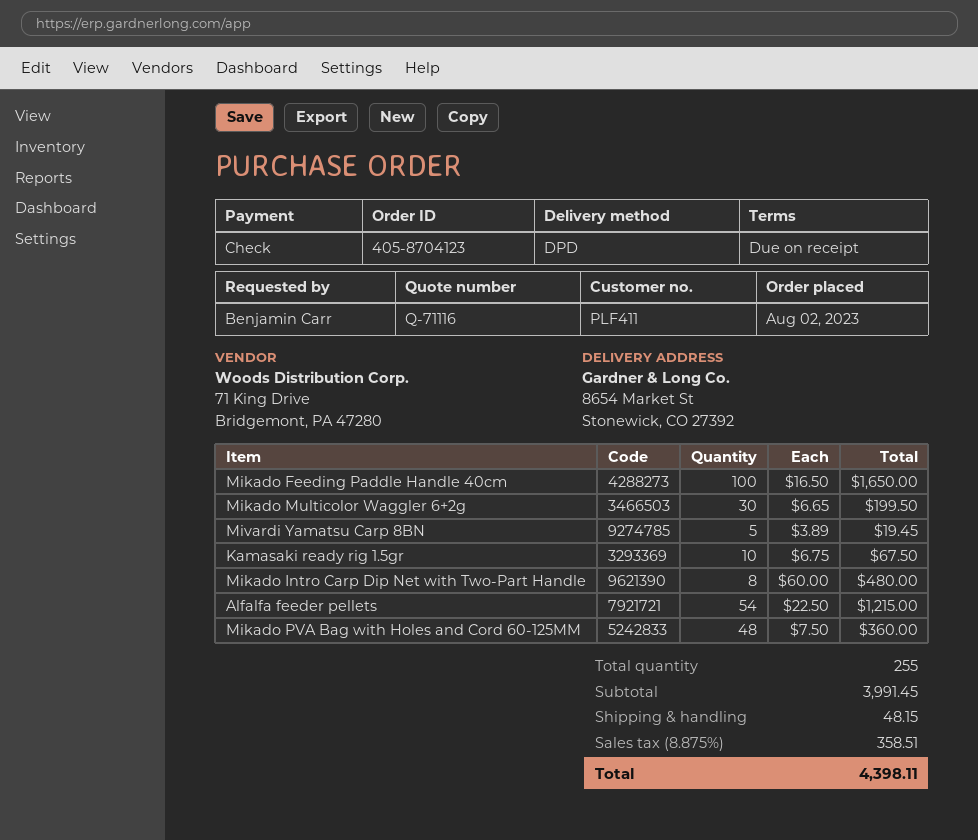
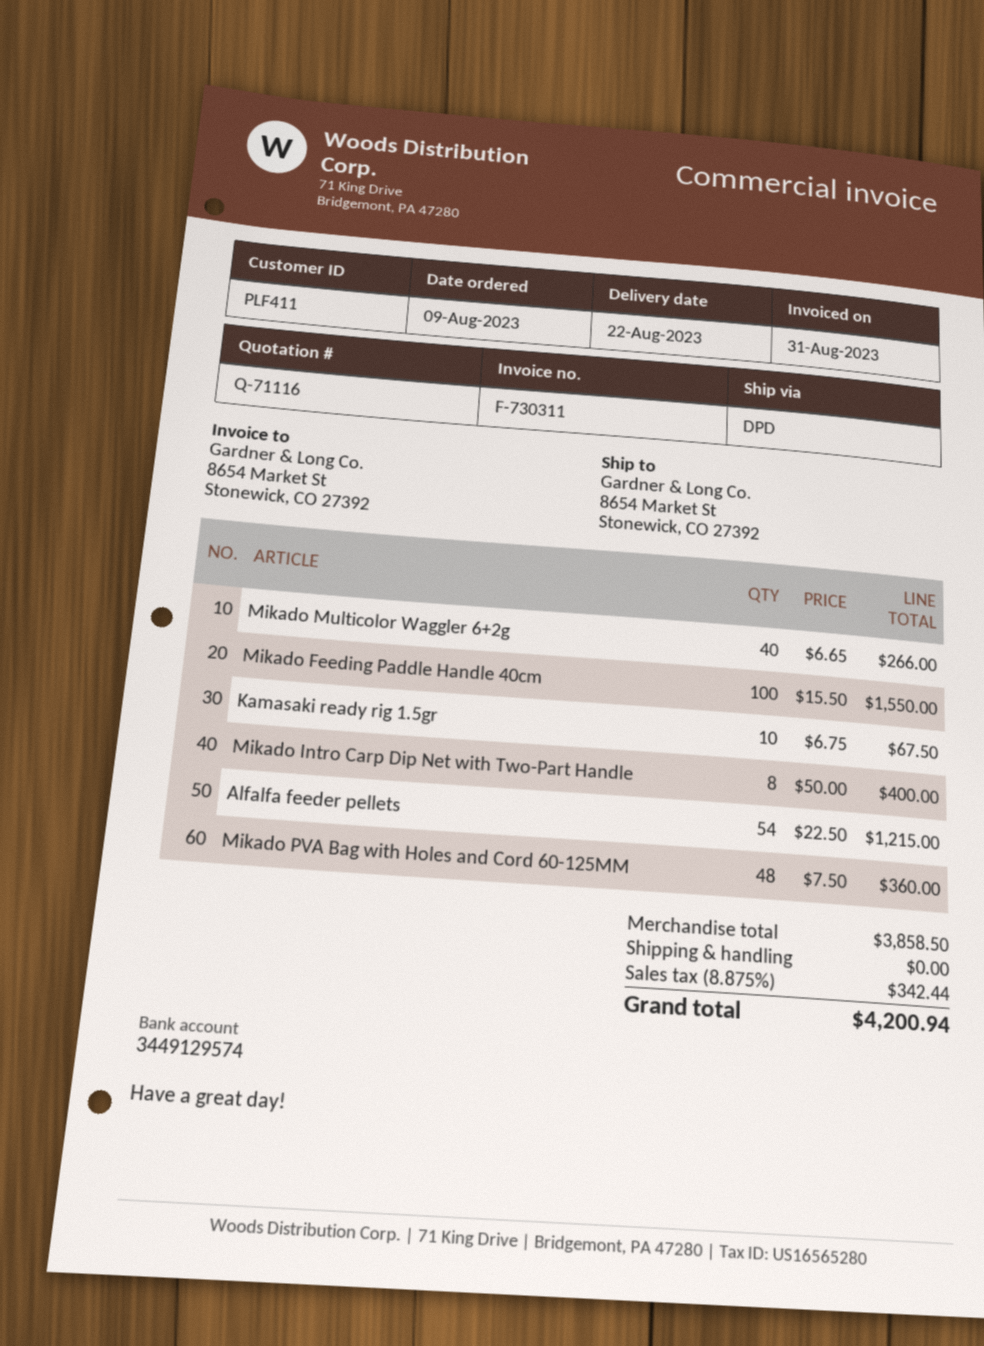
order date: 2023-08-02 -> 2023-08-09
Mikado Feeding Paddle Handle 40cm: 100 x 16.50 = 1650.00 -> 100 x 15.50 = 1550.00
Mikado Multicolor Waggler 6+2g: 30 x 6.65 = 199.50 -> 40 x 6.65 = 266.00
Mivardi Yamatsu Carp 8BN: 5 x 3.89 = 19.45 -> none
Mikado Intro Carp Dip Net with Two-Part Handle: 8 x 60.00 = 480.00 -> 8 x 50.00 = 400.00
subtotal: 3991.45 -> 3858.50
shipping: 48.15 -> 0.00
tax: 8.875% = 358.51 -> 8.875% = 342.44
total: 4398.11 -> 4200.94

